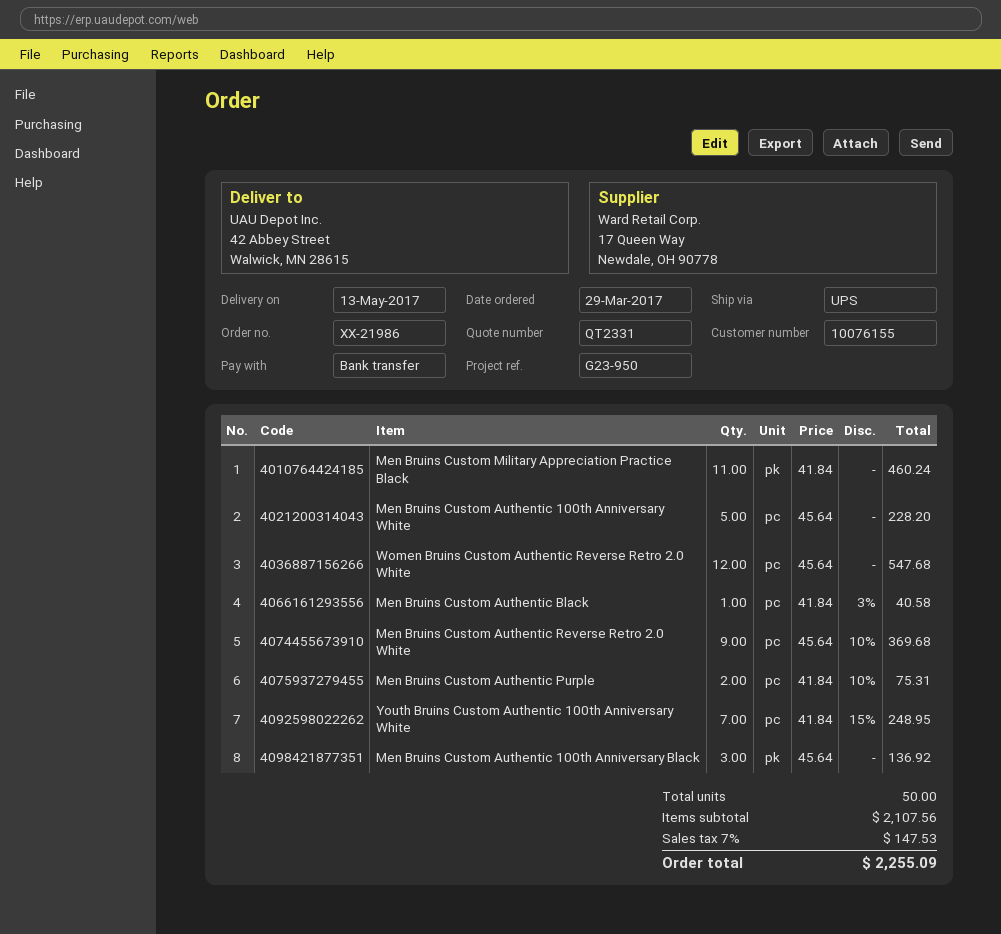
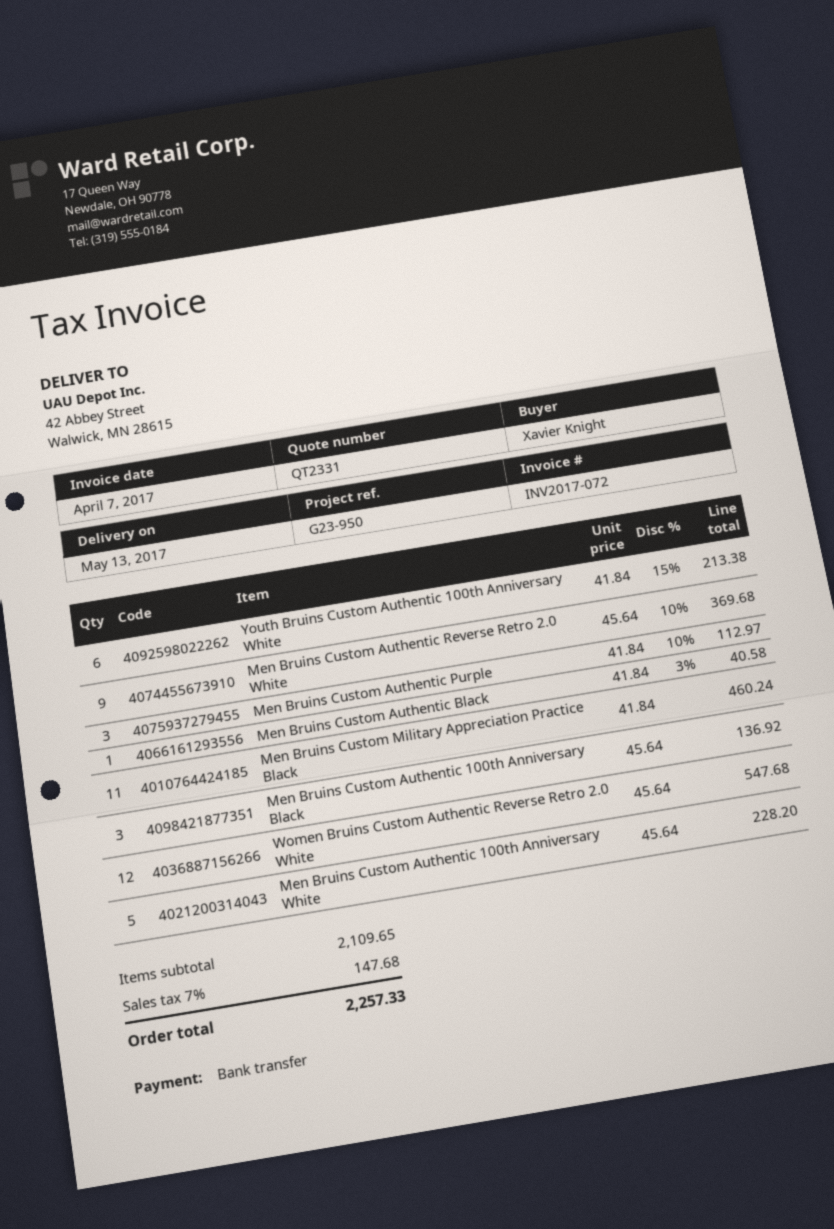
Men Bruins Custom Authentic Purple: 2 x 41.84 - 10% = 75.31 -> 3 x 41.84 - 10% = 112.97
Youth Bruins Custom Authentic 100th Anniversary White: 7 x 41.84 - 15% = 248.95 -> 6 x 41.84 - 15% = 213.38
subtotal: 2107.56 -> 2109.65
tax: 7% = 147.53 -> 7% = 147.68
total: 2255.09 -> 2257.33

